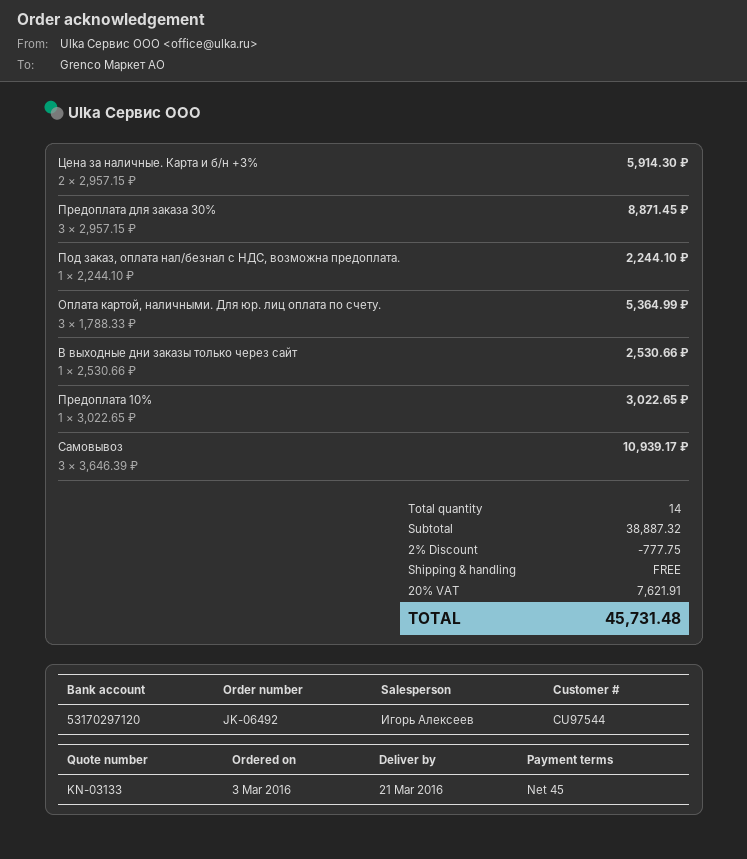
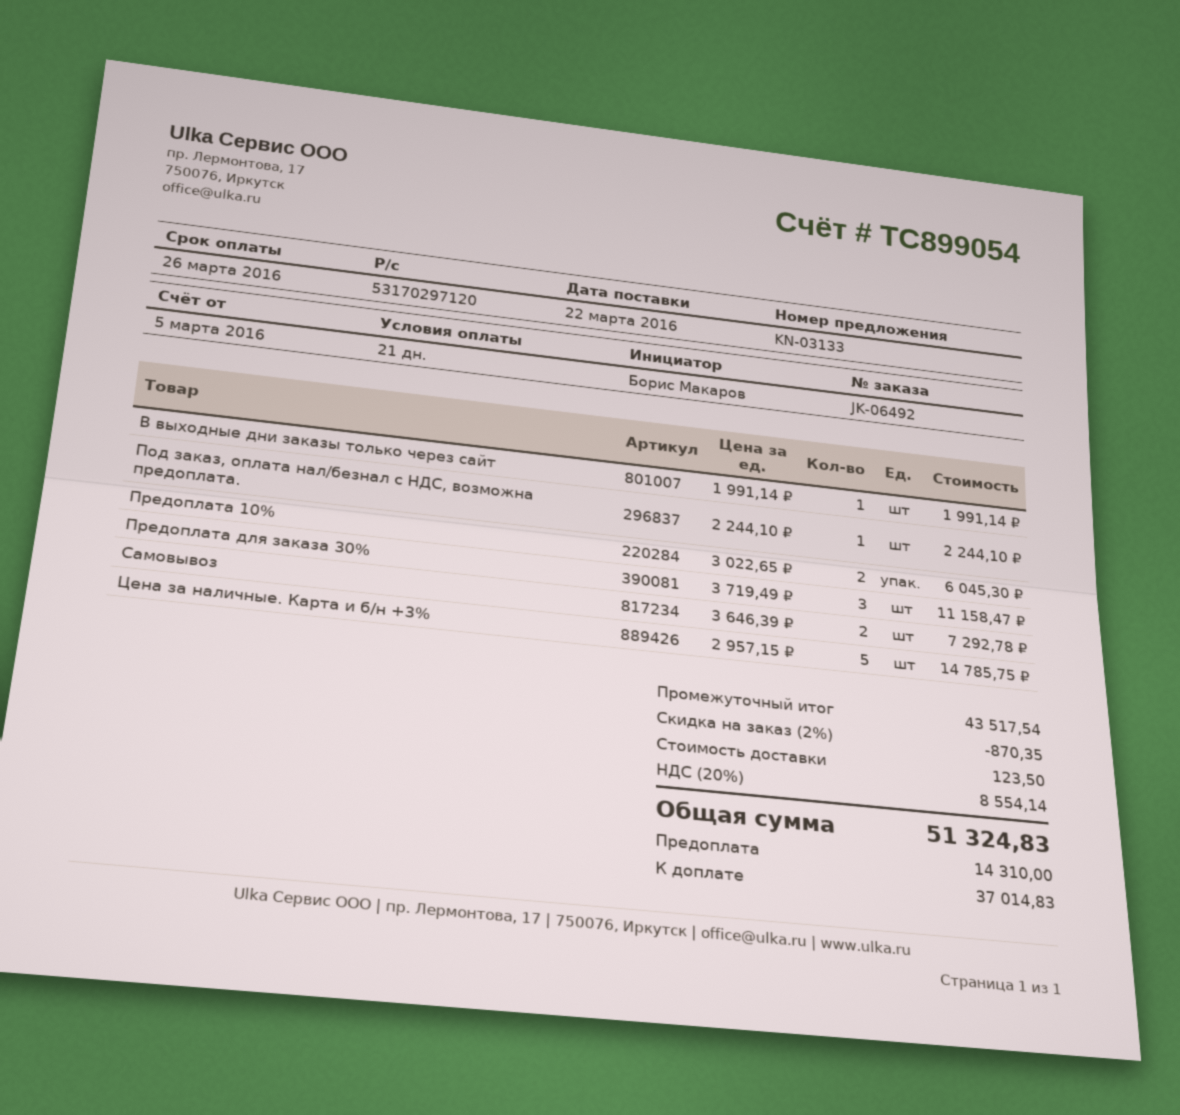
delivery date: 2016-03-21 -> 2016-03-22
payment terms: 45 days -> 21 days
Цена за наличные. Карта и б/н +3%: 2 x 2957.15 = 5914.30 -> 5 x 2957.15 = 14785.75
Предоплата для заказа 30%: 3 x 2957.15 = 8871.45 -> 3 x 3719.49 = 11158.47
Оплата картой, наличными. Для юр. лиц оплата по счету.: 3 x 1788.33 = 5364.99 -> none
В выходные дни заказы только через сайт: 1 x 2530.66 = 2530.66 -> 1 x 1991.14 = 1991.14
Предоплата 10%: 1 x 3022.65 = 3022.65 -> 2 x 3022.65 = 6045.30
Самовывоз: 3 x 3646.39 = 10939.17 -> 2 x 3646.39 = 7292.78
subtotal: 38887.32 -> 43517.54
discount: 2% = 777.75 -> 2% = 870.35
shipping: 0.00 -> 123.50
tax: 20% = 7621.91 -> 20% = 8554.14
total: 45731.48 -> 51324.83

